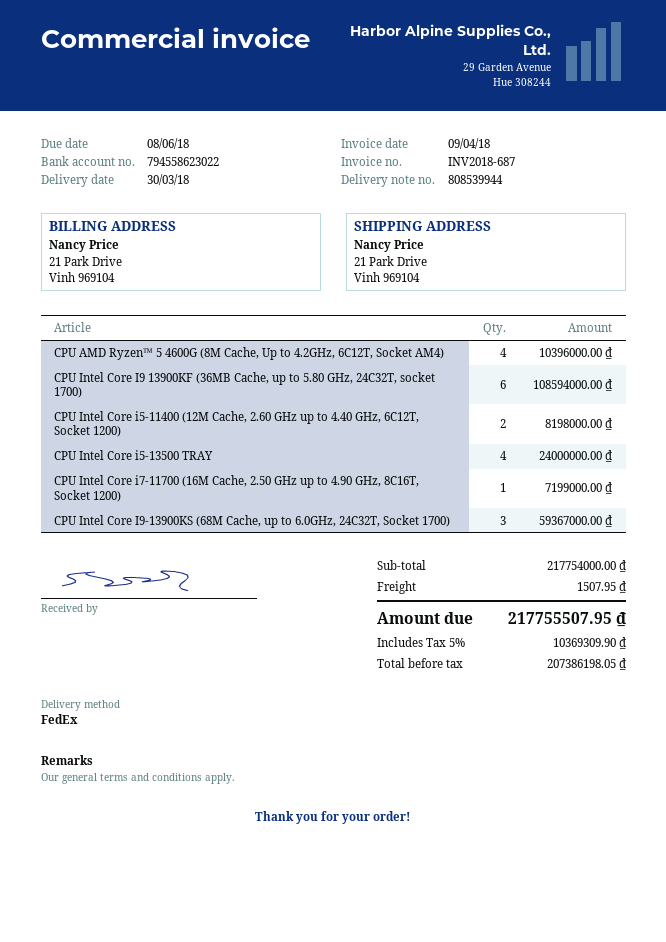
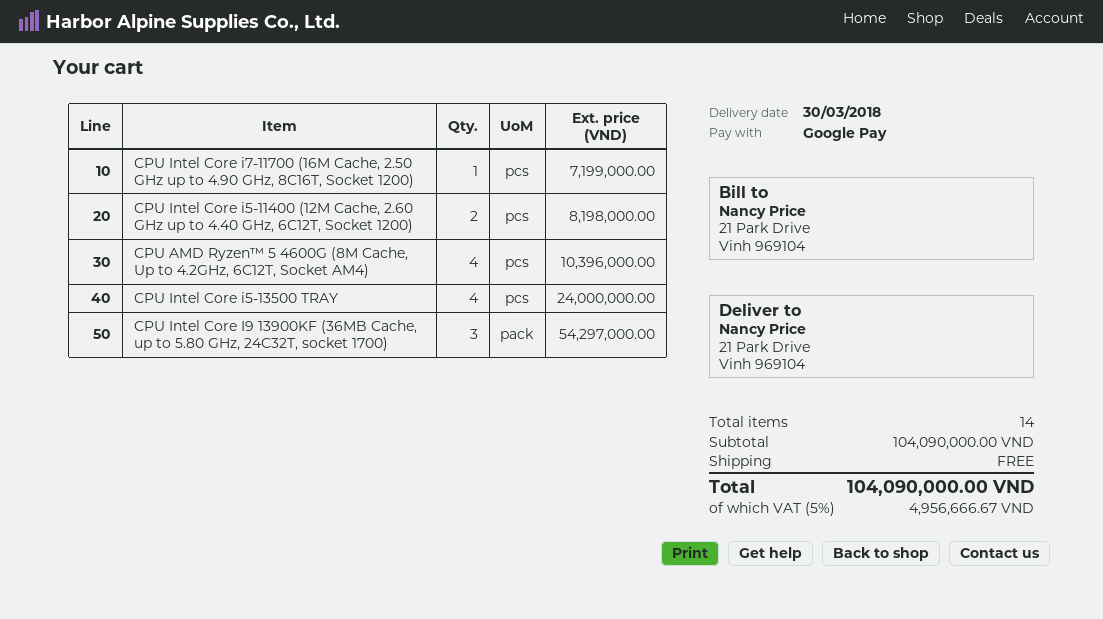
CPU Intel Core I9 13900KF (36MB Cache, up to 5.80 GHz, 24C32T, socket 1700): 6 for 108594000.00 -> 3 for 54297000.00
CPU Intel Core I9-13900KS (68M Cache, up to 6.0GHz, 24C32T, Socket 1700): 3 for 59367000.00 -> none
subtotal: 217754000.00 -> 104090000.00
shipping: 1507.95 -> 0.00
tax: 5% = 10369309.90 -> 5% = 4956666.67
total: 217755507.95 -> 104090000.00

